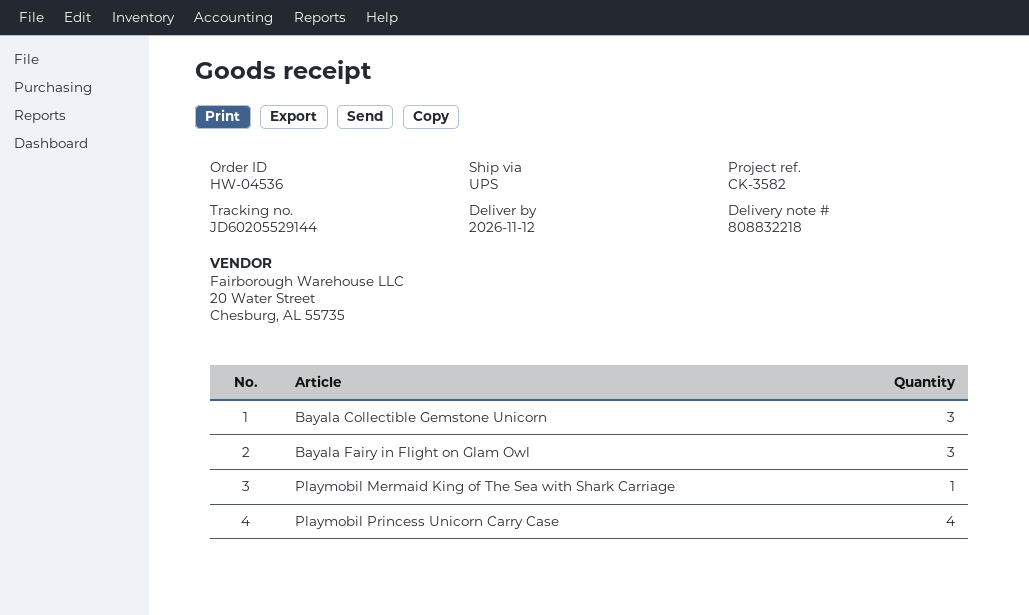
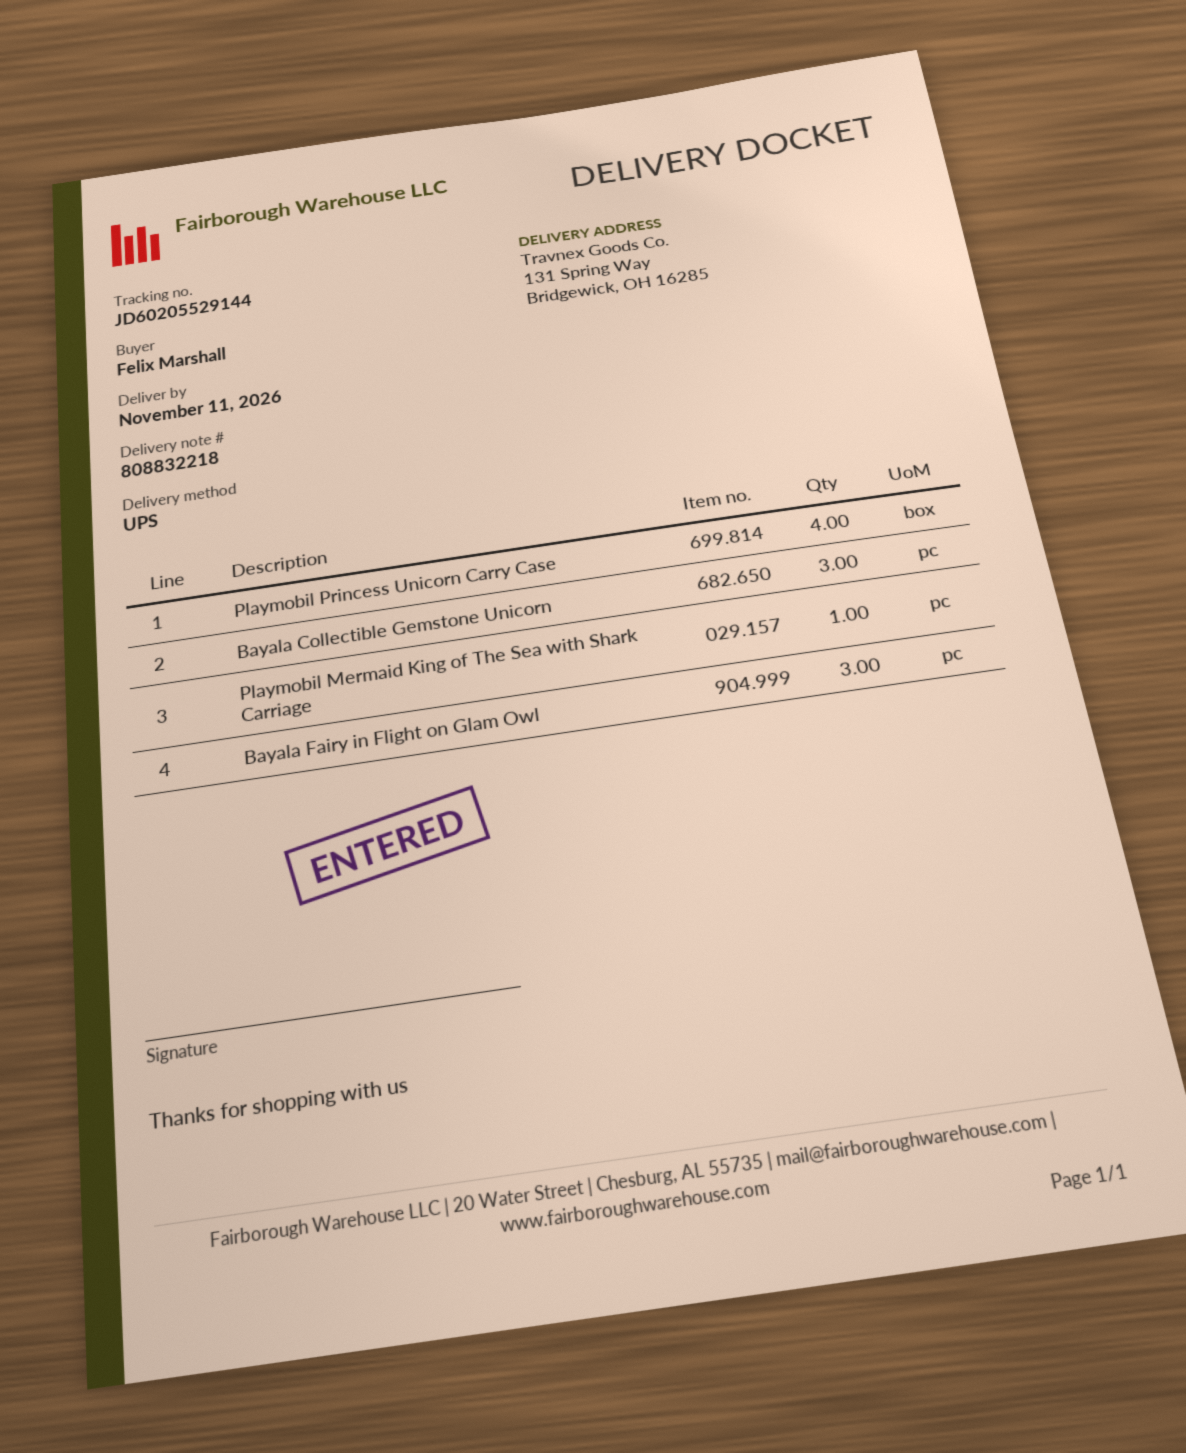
delivery date: 2026-11-12 -> 2026-11-11

